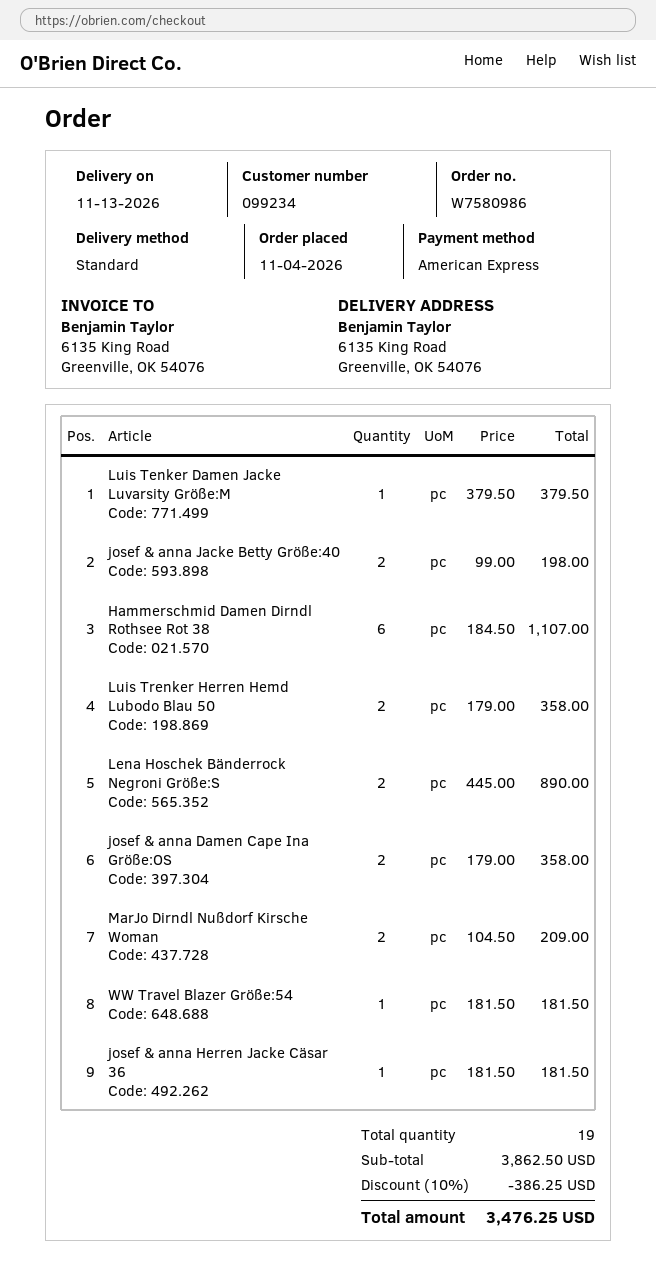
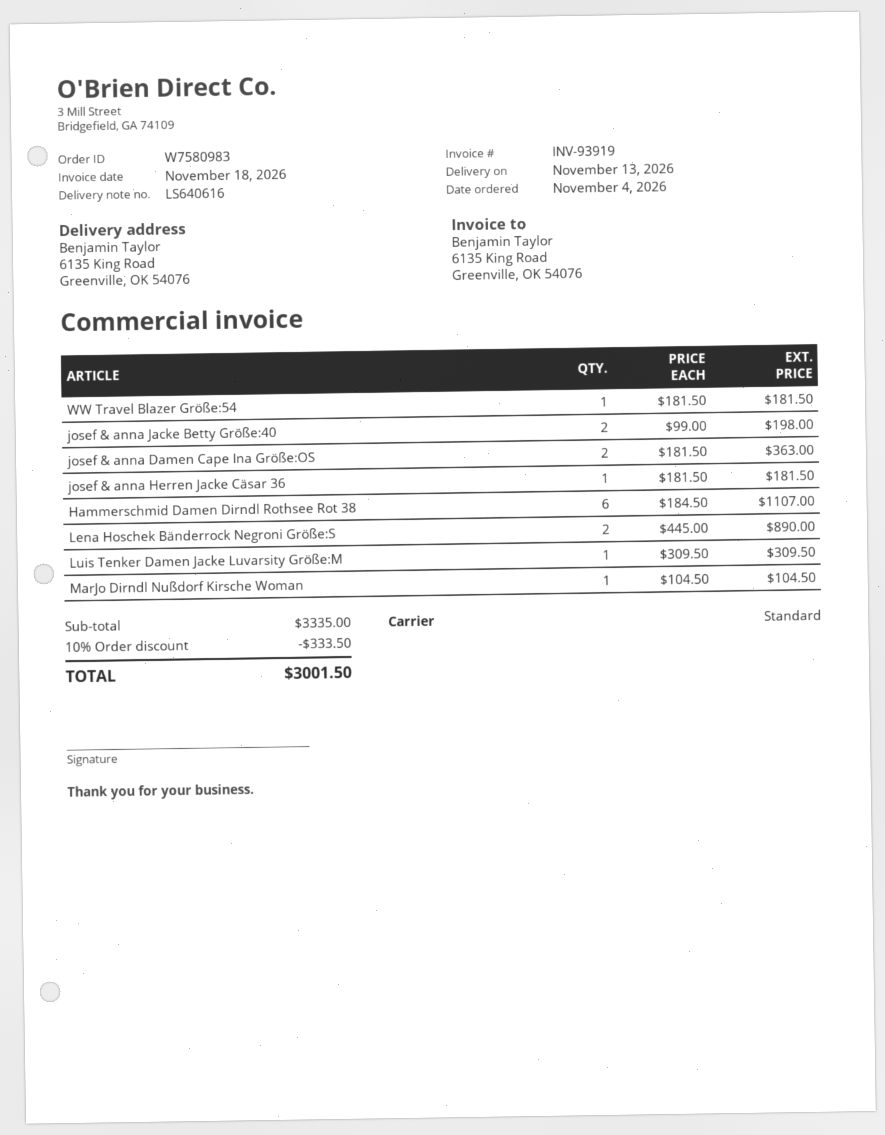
order number: W7580986 -> W7580983
Luis Tenker Damen Jacke Luvarsity Größe:M: 1 x 379.50 = 379.50 -> 1 x 309.50 = 309.50
Luis Trenker Herren Hemd Lubodo Blau 50: 2 x 179.00 = 358.00 -> none
josef & anna Damen Cape Ina Größe:OS: 2 x 179.00 = 358.00 -> 2 x 181.50 = 363.00
MarJo Dirndl Nußdorf Kirsche Woman: 2 x 104.50 = 209.00 -> 1 x 104.50 = 104.50
subtotal: 3862.50 -> 3335.00
discount: 10% = 386.25 -> 10% = 333.50
total: 3476.25 -> 3001.50

